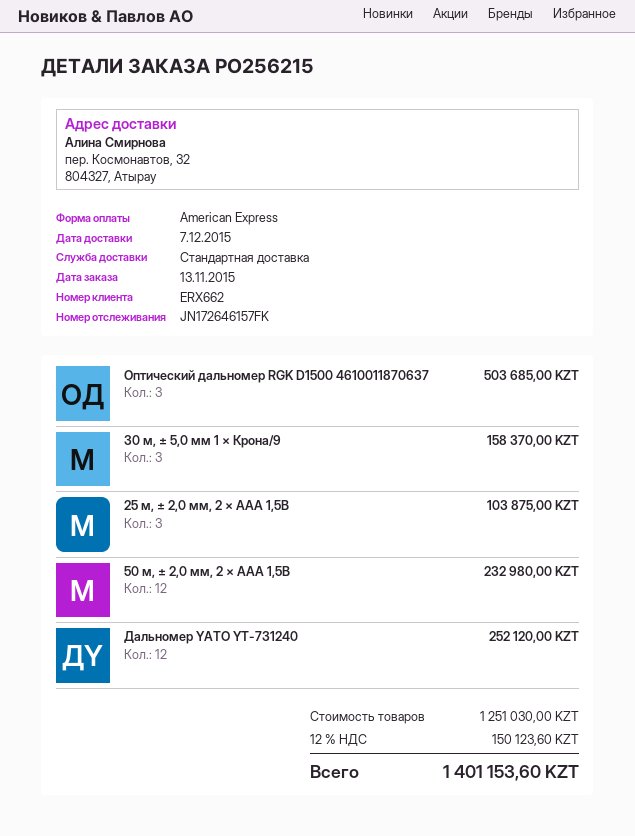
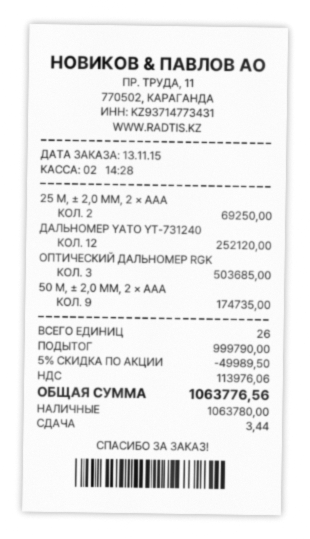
payment method: American Express -> cash
30 м, ± 5,0 мм 1 × Крона/9: 3 for 158370.00 -> none
25 м, ± 2,0 мм, 2 × AAA 1,5В: 3 for 103875.00 -> 2 for 69250.00
50 м, ± 2,0 мм, 2 × AAA 1,5В: 12 for 232980.00 -> 9 for 174735.00
subtotal: 1251030.00 -> 999790.00
discount: none -> 5% = 49989.50
tax: 150123.60 -> 113976.06
total: 1401153.60 -> 1063776.56

